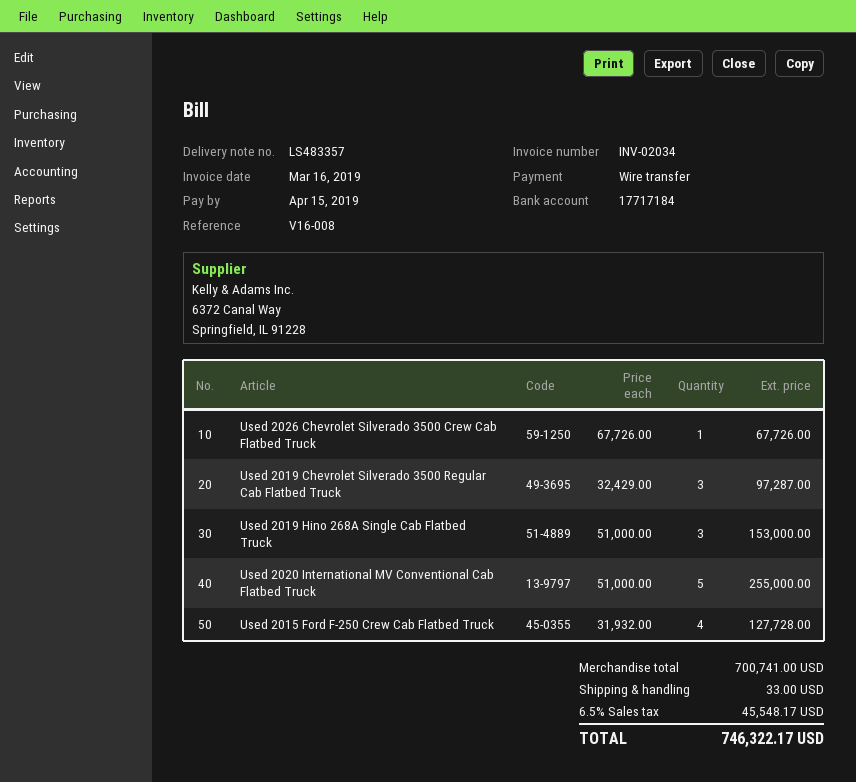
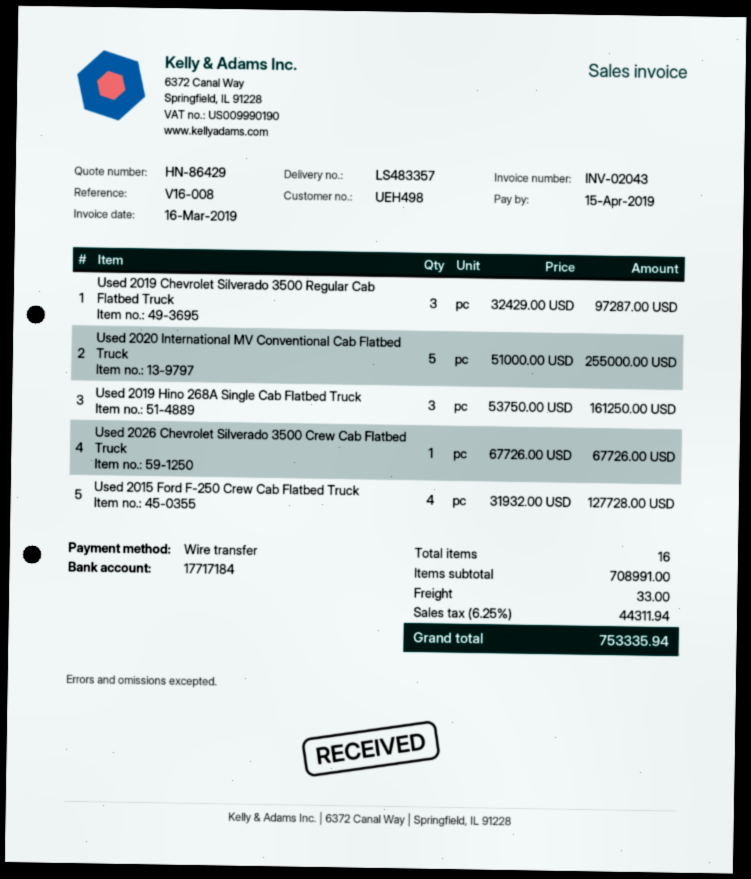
invoice number: INV-02034 -> INV-02043
Used 2019 Hino 268A Single Cab Flatbed Truck: 3 x 51000.00 = 153000.00 -> 3 x 53750.00 = 161250.00
subtotal: 700741.00 -> 708991.00
tax: 6.5% = 45548.17 -> 6.25% = 44311.94
total: 746322.17 -> 753335.94

